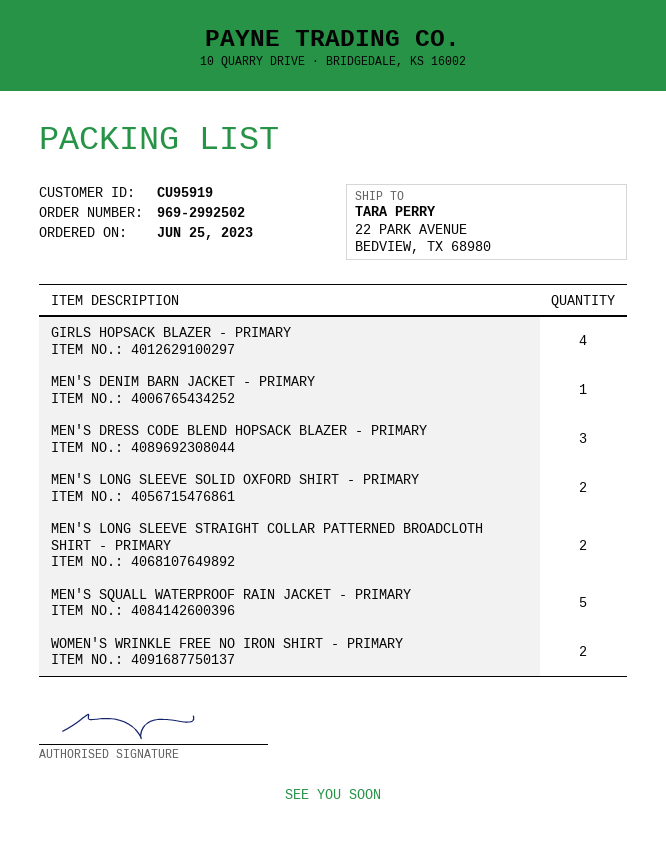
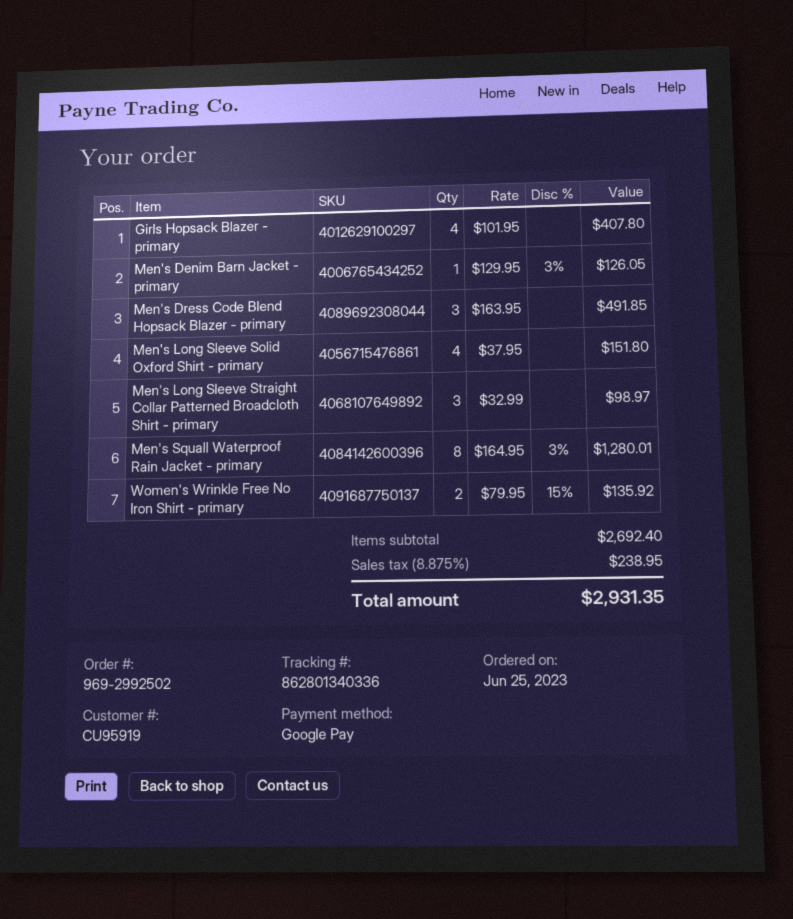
MEN'S LONG SLEEVE SOLID OXFORD SHIRT - PRIMARY: 2 -> 4
MEN'S LONG SLEEVE STRAIGHT COLLAR PATTERNED BROADCLOTH SHIRT - PRIMARY: 2 -> 3
MEN'S SQUALL WATERPROOF RAIN JACKET - PRIMARY: 5 -> 8

